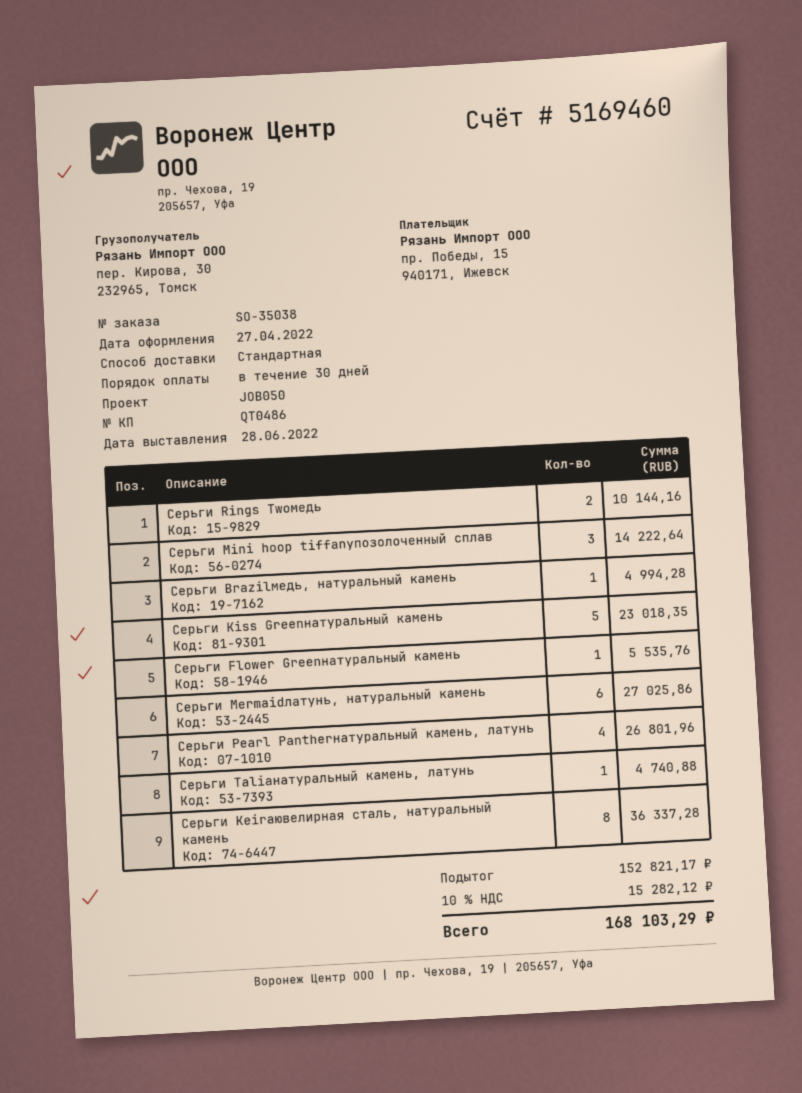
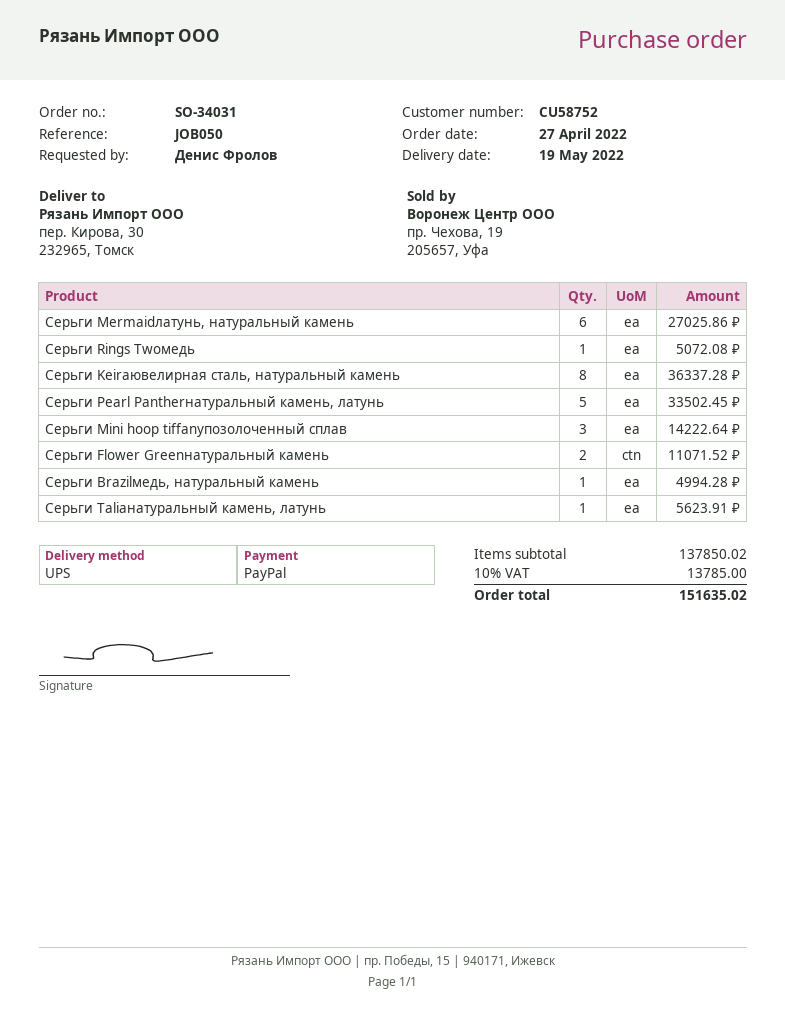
order number: SO-35038 -> SO-34031
shipping method: standard -> UPS
Серьги Rings Twoмедь: 2 for 10144.16 -> 1 for 5072.08
Серьги Kiss Greenнатуральный камень: 5 for 23018.35 -> none
Серьги Flower Greenнатуральный камень: 1 for 5535.76 -> 2 for 11071.52
Серьги Pearl Pantherнатуральный камень, латунь: 4 for 26801.96 -> 5 for 33502.45
Серьги Taliaнатуральный камень, латунь: 1 for 4740.88 -> 1 for 5623.91
subtotal: 152821.17 -> 137850.02
tax: 10% = 15282.12 -> 10% = 13785.00
total: 168103.29 -> 151635.02

